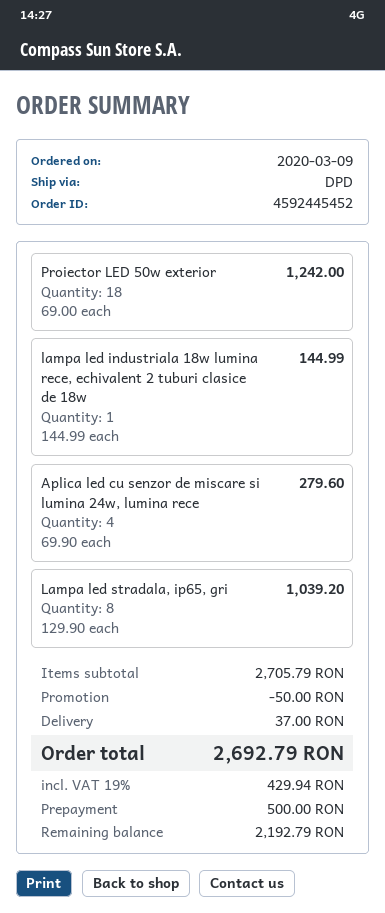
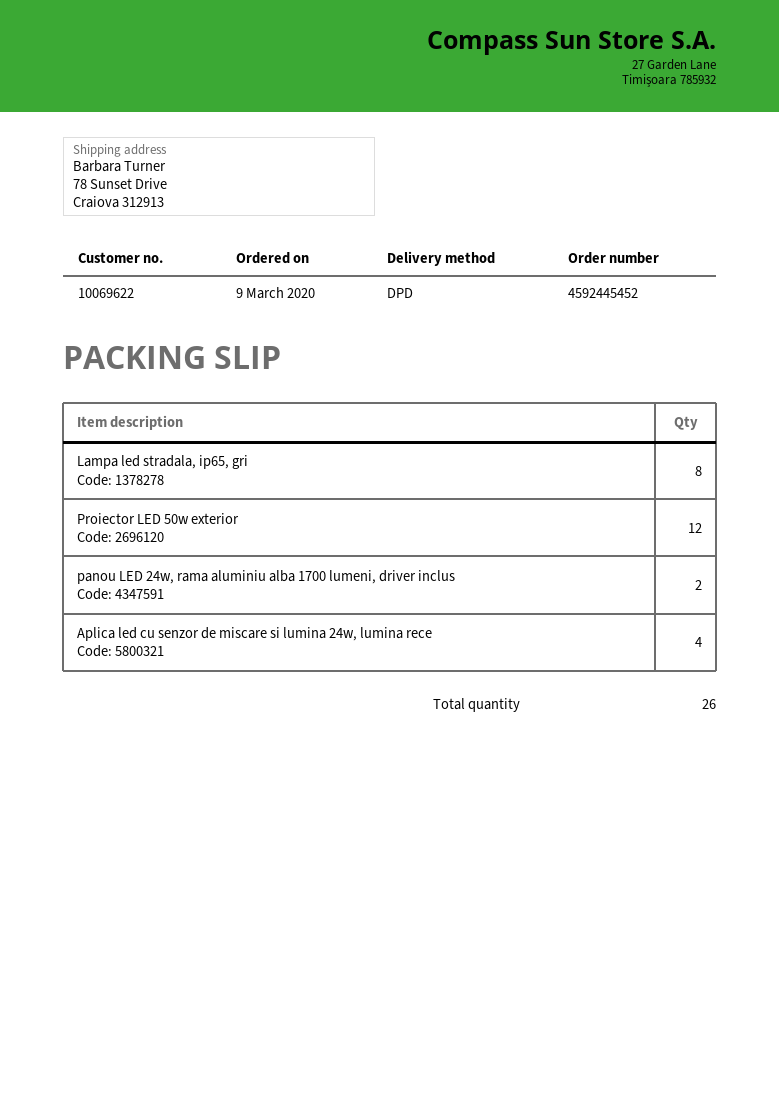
Proiector LED 50w exterior: 18 -> 12
lampa led industriala 18w lumina rece, echivalent 2 tuburi clasice de 18w: 1 -> none
panou LED 24w, rama aluminiu alba 1700 lumeni, driver inclus: none -> 2

